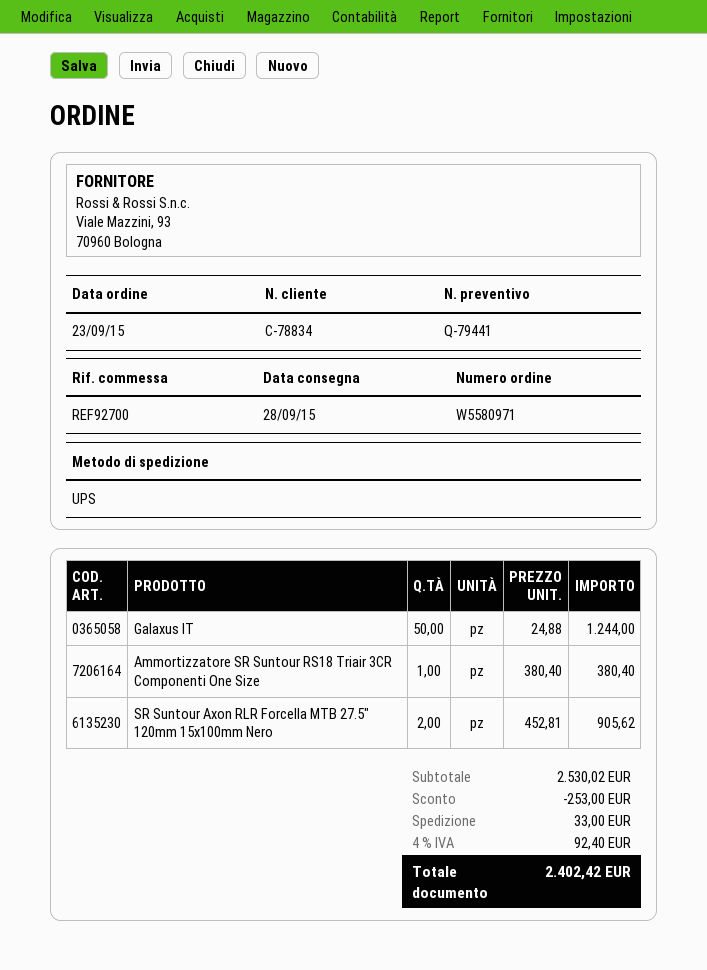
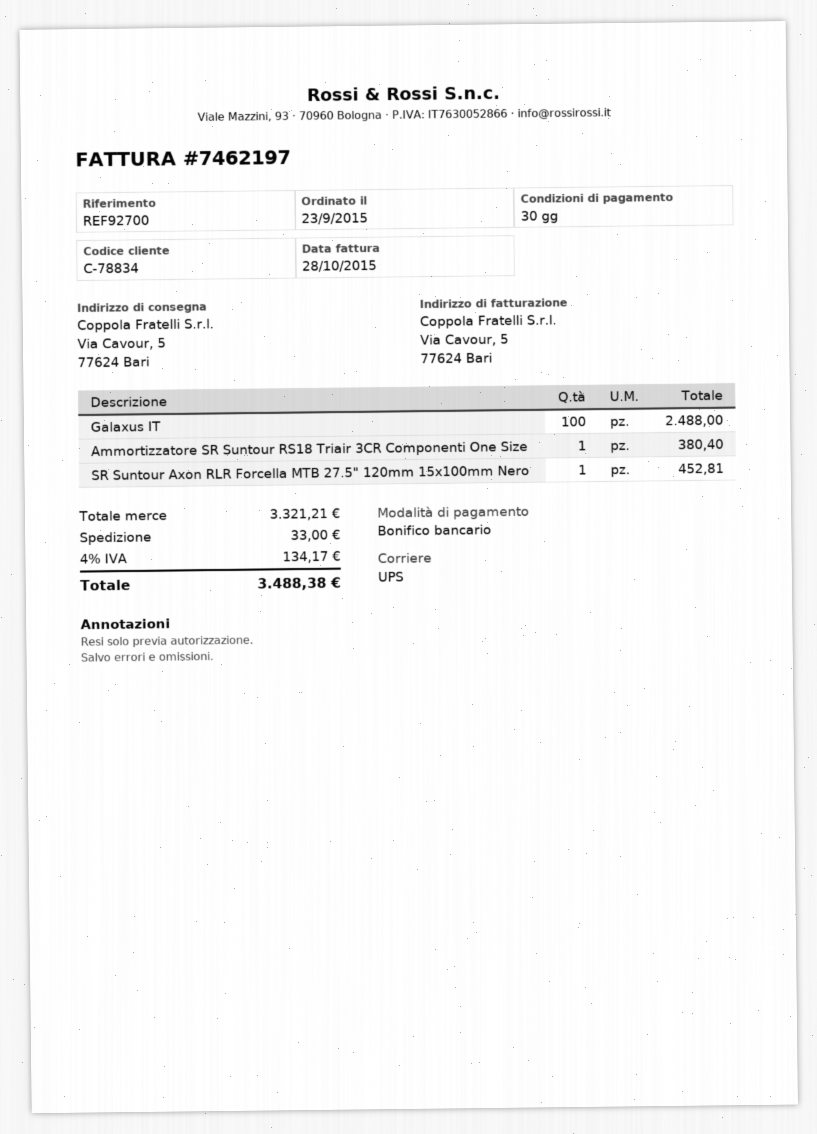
Galaxus IT: 50 for 1244.00 -> 100 for 2488.00
SR Suntour Axon RLR Forcella MTB 27.5" 120mm 15x100mm Nero: 2 for 905.62 -> 1 for 452.81
subtotal: 2530.02 -> 3321.21
discount: 253.00 -> none
tax: 4% = 92.40 -> 4% = 134.17
total: 2402.42 -> 3488.38

